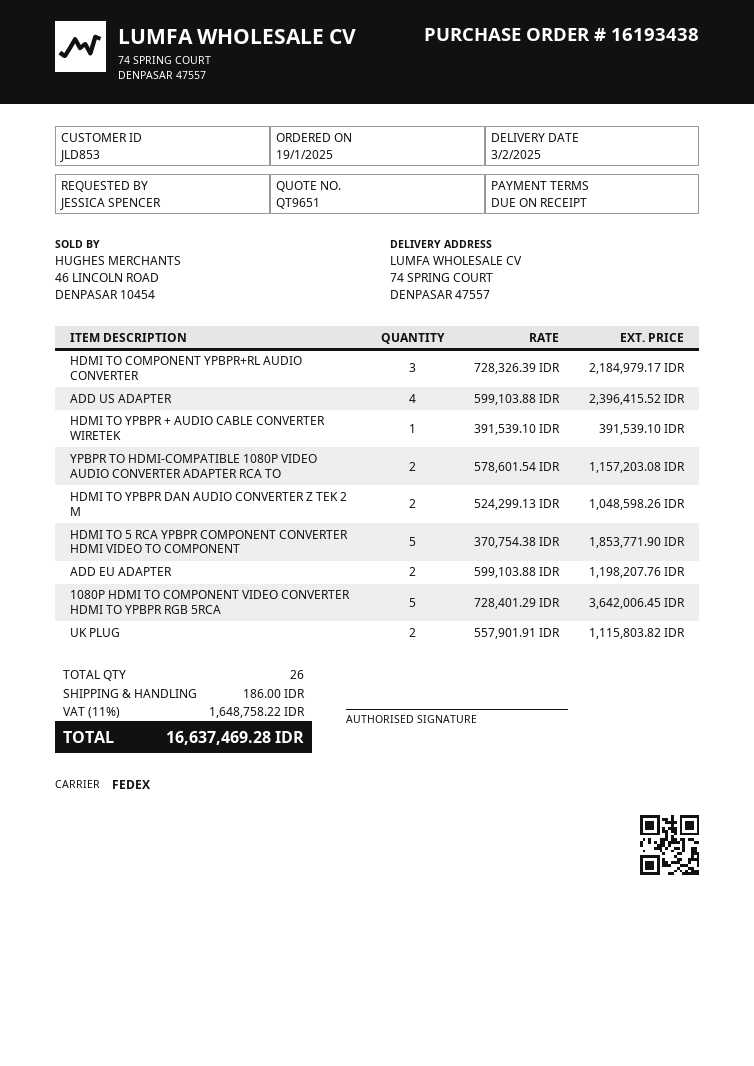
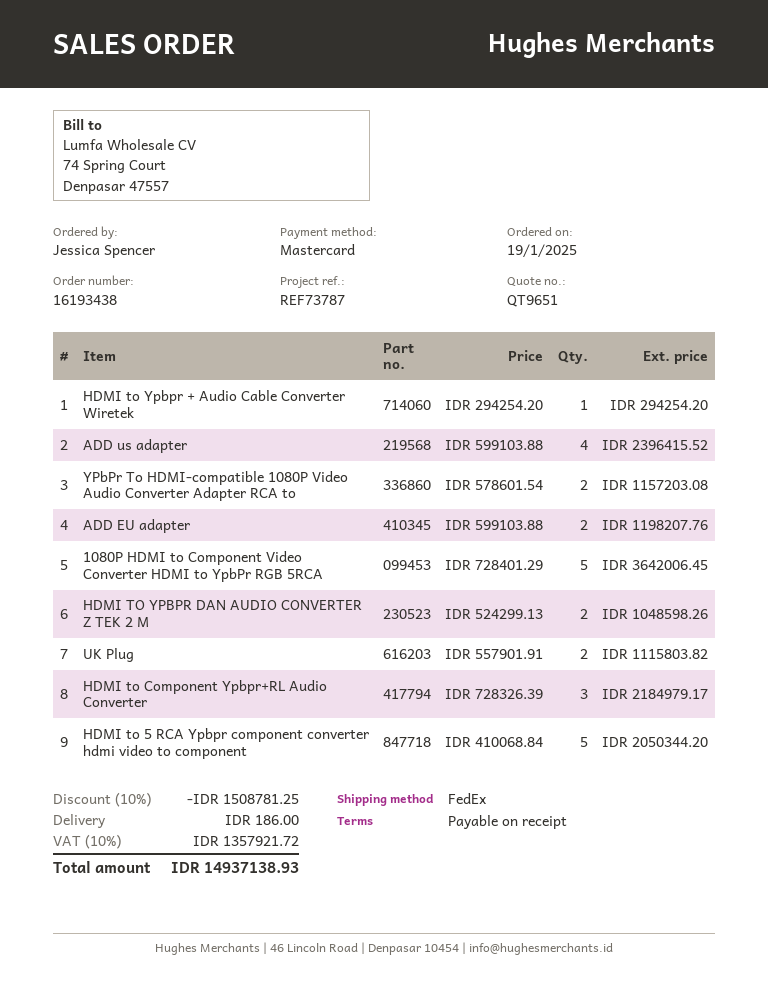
HDMI TO YPBPR + AUDIO CABLE CONVERTER WIRETEK: 1 x 391539.10 = 391539.10 -> 1 x 294254.20 = 294254.20
HDMI TO 5 RCA YPBPR COMPONENT CONVERTER HDMI VIDEO TO COMPONENT: 5 x 370754.38 = 1853771.90 -> 5 x 410068.84 = 2050344.20
discount: none -> 10% = 1508781.25
tax: 11% = 1648758.22 -> 10% = 1357921.72
total: 16637469.28 -> 14937138.93

